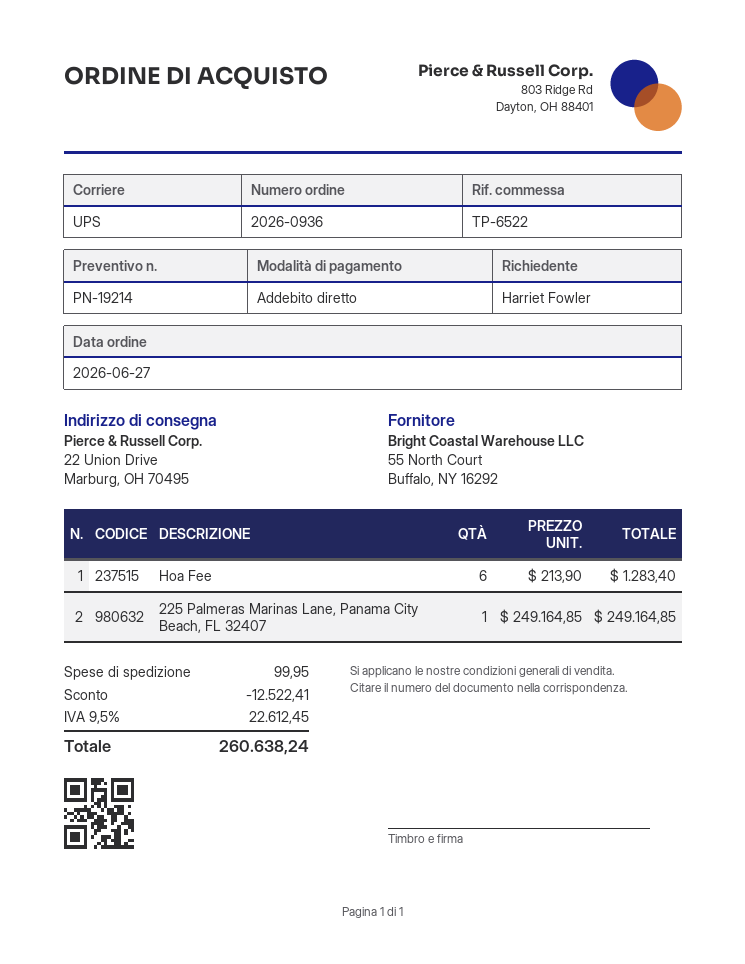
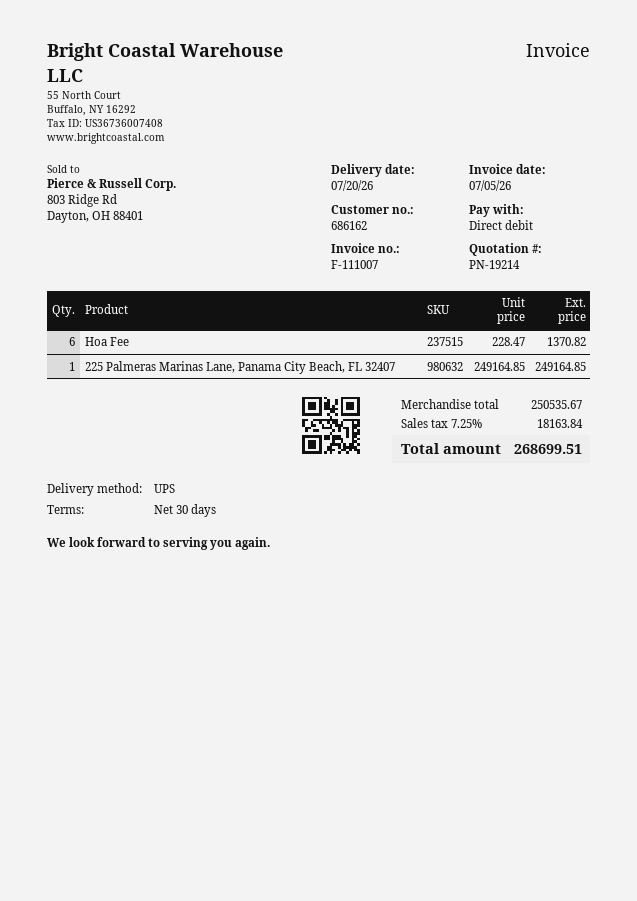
Hoa Fee: 6 x 213.90 = 1283.40 -> 6 x 228.47 = 1370.82
discount: 12522.41 -> none
shipping: 99.95 -> none
tax: 9.5% = 22612.45 -> 7.25% = 18163.84
total: 260638.24 -> 268699.51

